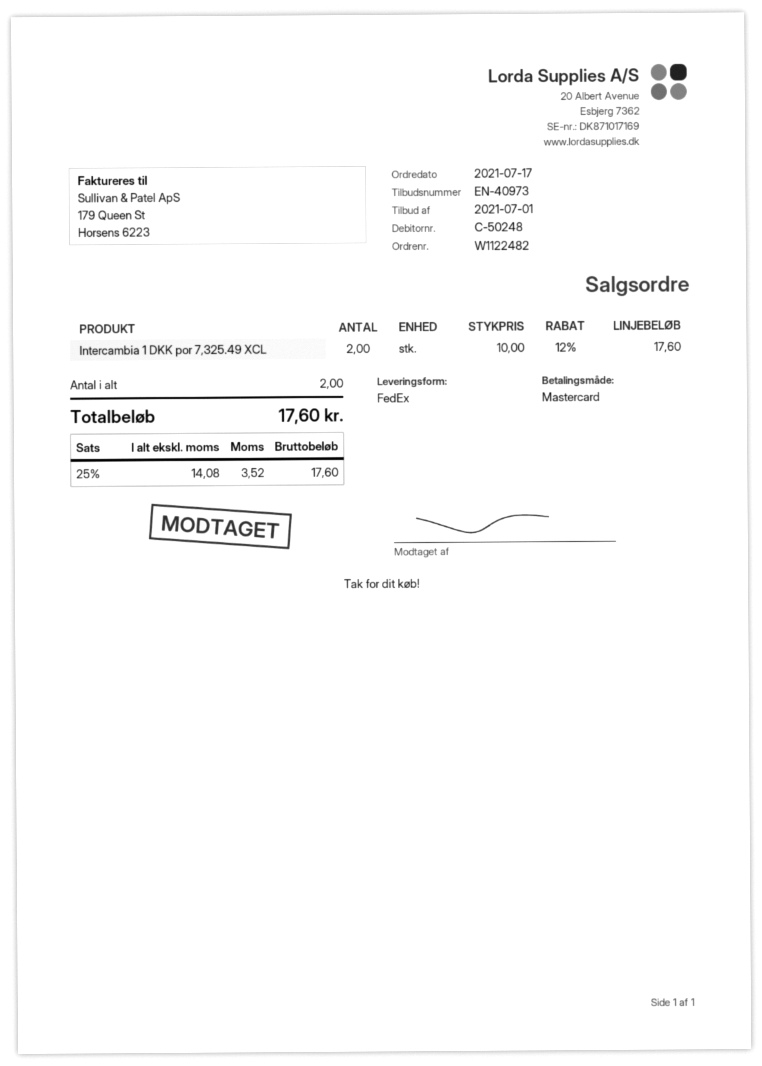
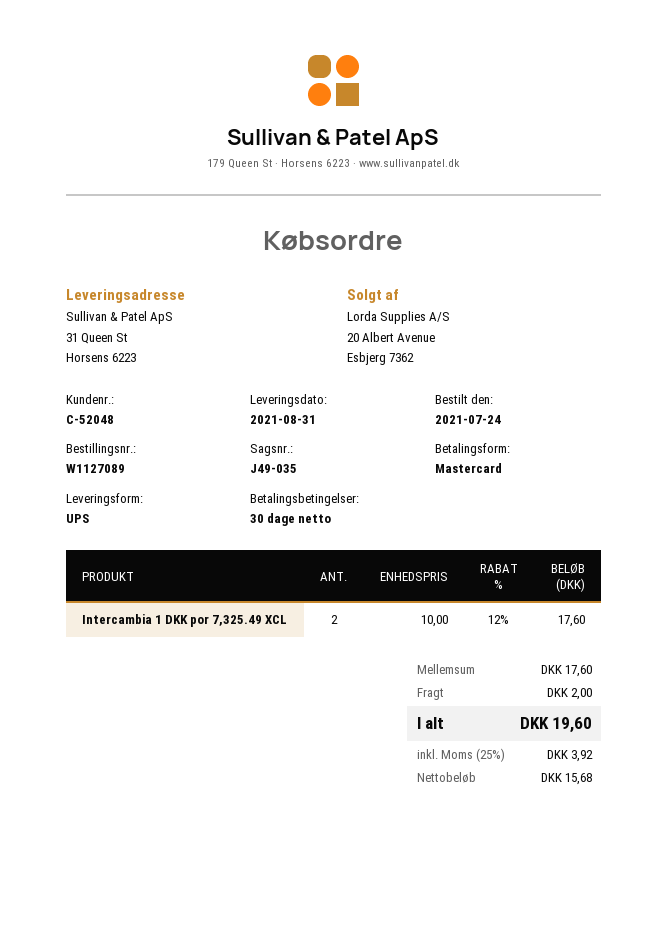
order number: W1122482 -> W1127089
order date: 2021-07-17 -> 2021-07-24
customer number: C-50248 -> C-52048
shipping method: FedEx -> UPS
shipping: none -> 2.00
net: 14.08 -> 15.68
tax: 25% = 3.52 -> 25% = 3.92
total: 17.60 -> 19.60

